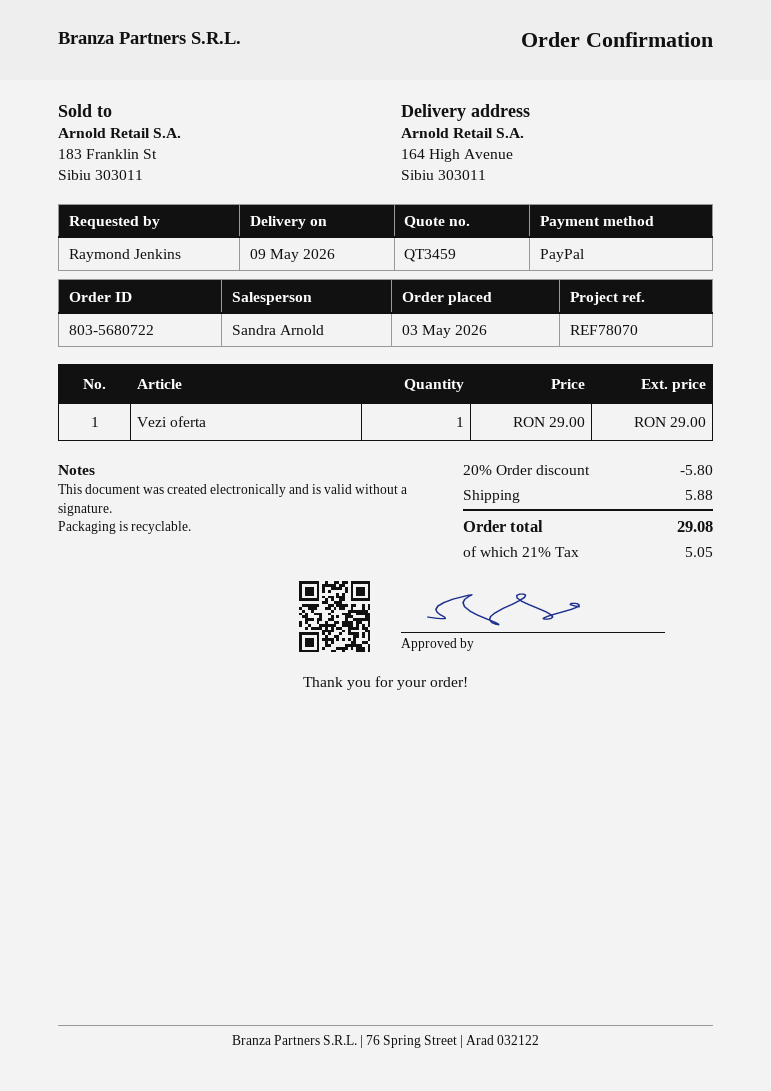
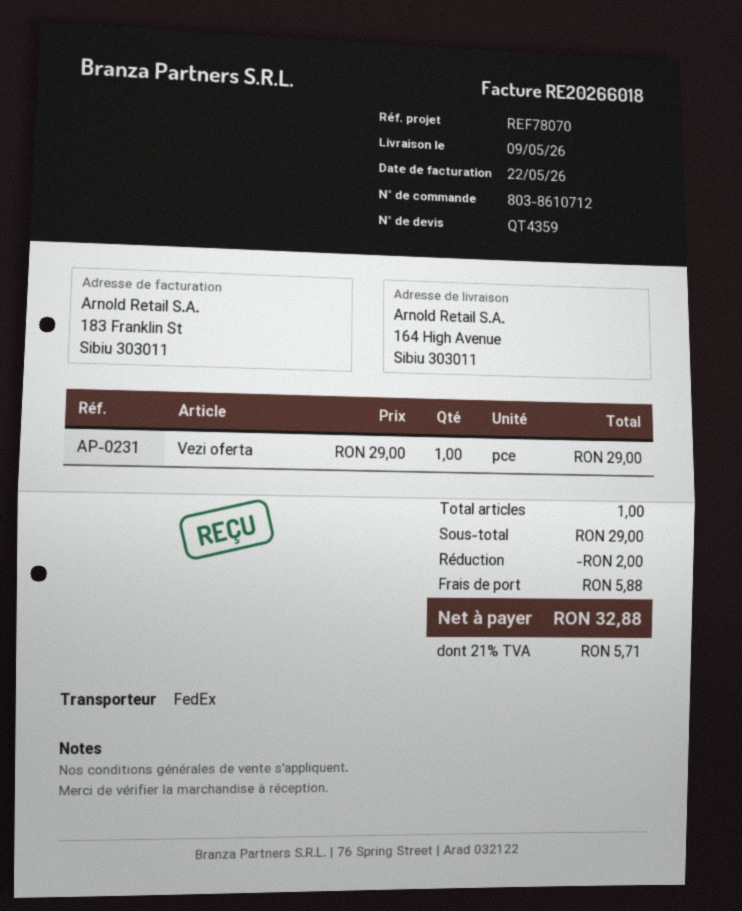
quote number: QT3459 -> QT4359
order number: 803-5680722 -> 803-8610712
discount: 5.80 -> 2.00
tax: 21% = 5.05 -> 21% = 5.71
total: 29.08 -> 32.88

